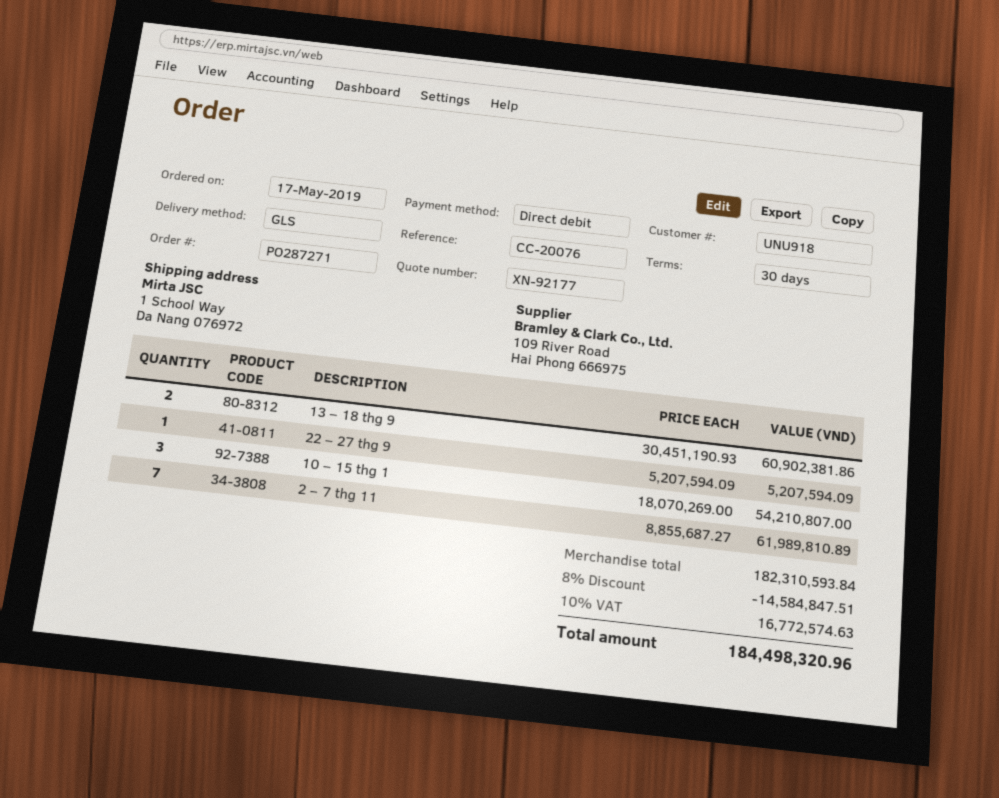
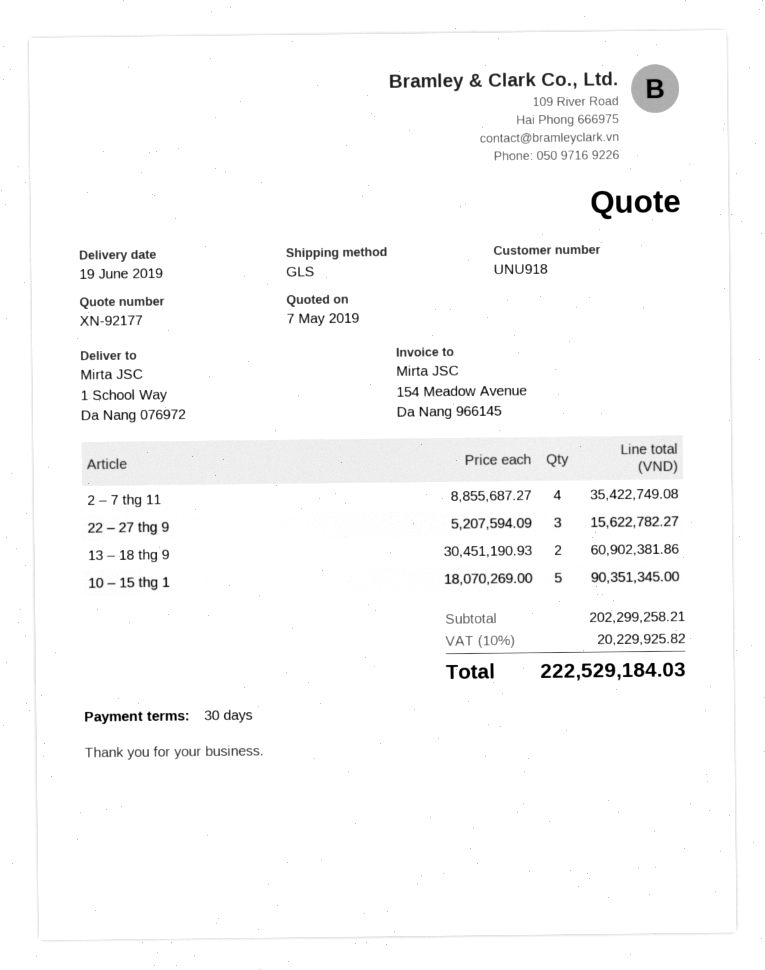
22 – 27 thg 9: 1 x 5207594.09 = 5207594.09 -> 3 x 5207594.09 = 15622782.27
10 – 15 thg 1: 3 x 18070269.00 = 54210807.00 -> 5 x 18070269.00 = 90351345.00
2 – 7 thg 11: 7 x 8855687.27 = 61989810.89 -> 4 x 8855687.27 = 35422749.08
subtotal: 182310593.84 -> 202299258.21
discount: 8% = 14584847.51 -> none
tax: 10% = 16772574.63 -> 10% = 20229925.82
total: 184498320.96 -> 222529184.03

